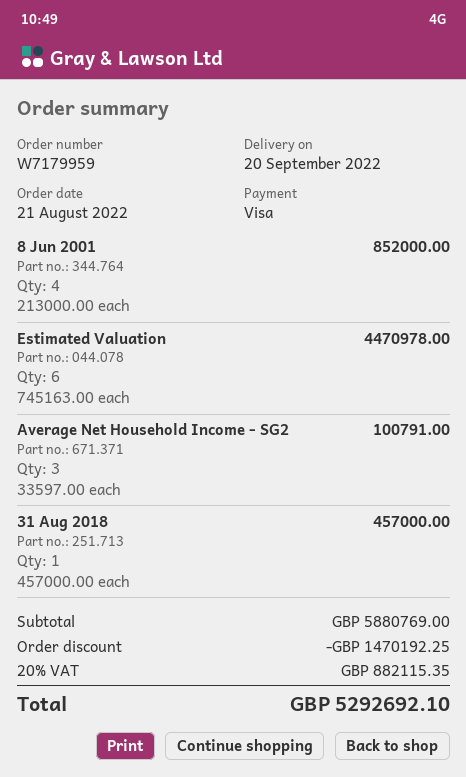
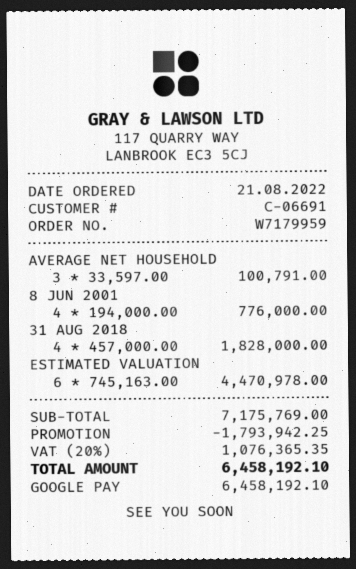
payment method: Visa -> Google Pay
8 Jun 2001: 4 x 213000.00 = 852000.00 -> 4 x 194000.00 = 776000.00
31 Aug 2018: 1 x 457000.00 = 457000.00 -> 4 x 457000.00 = 1828000.00
subtotal: 5880769.00 -> 7175769.00
discount: 1470192.25 -> 1793942.25
tax: 20% = 882115.35 -> 20% = 1076365.35
total: 5292692.10 -> 6458192.10

